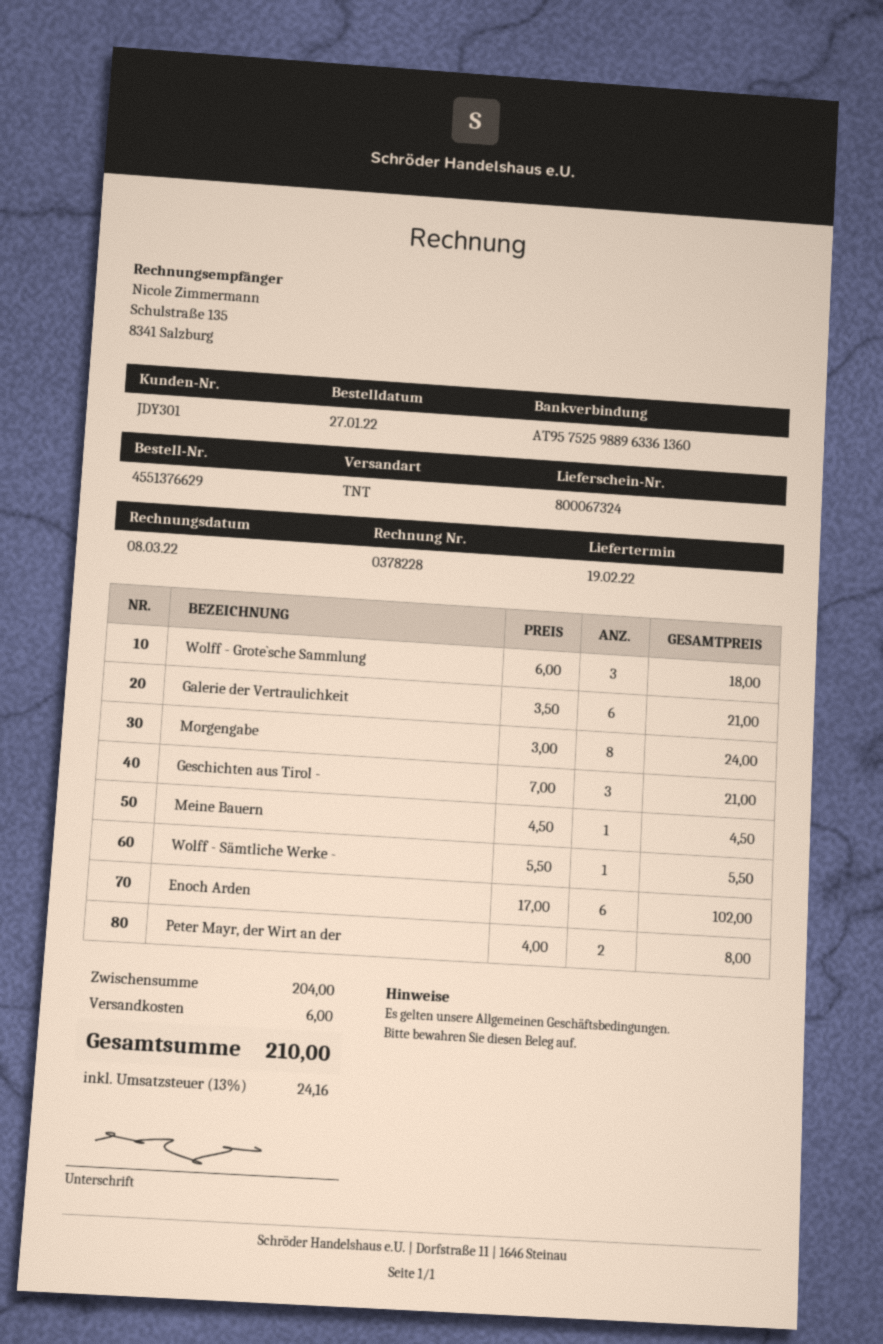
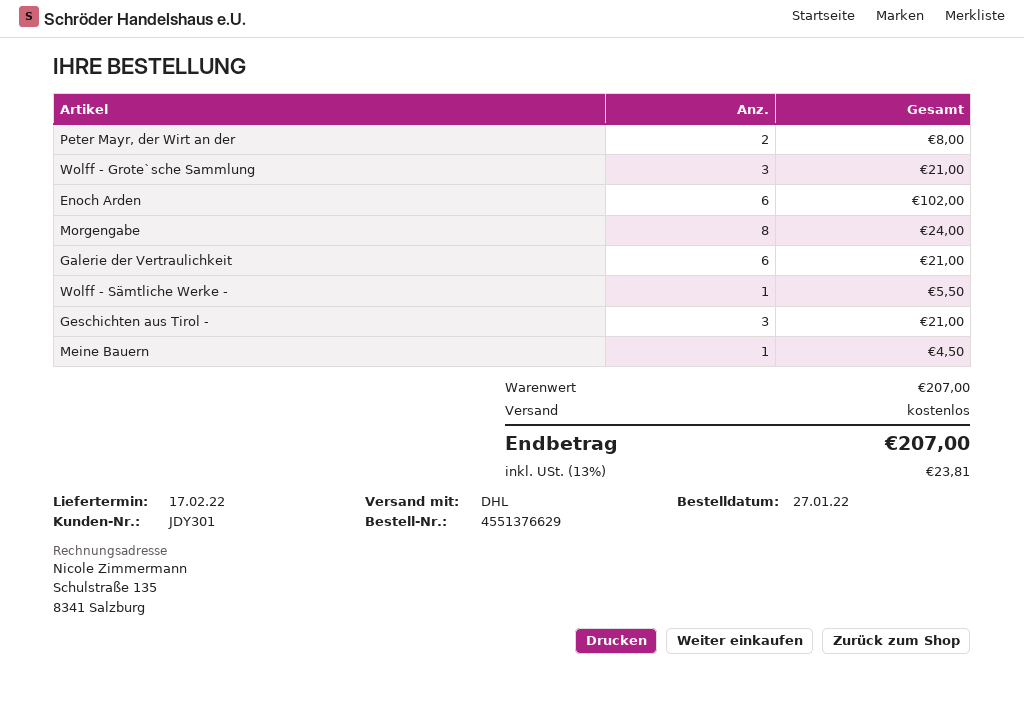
delivery date: 2022-02-19 -> 2022-02-17
shipping method: TNT -> DHL
Wolff - Grote`sche Sammlung: 3 for 18.00 -> 3 for 21.00
subtotal: 204.00 -> 207.00
shipping: 6.00 -> 0.00
tax: 13% = 24.16 -> 13% = 23.81
total: 210.00 -> 207.00

